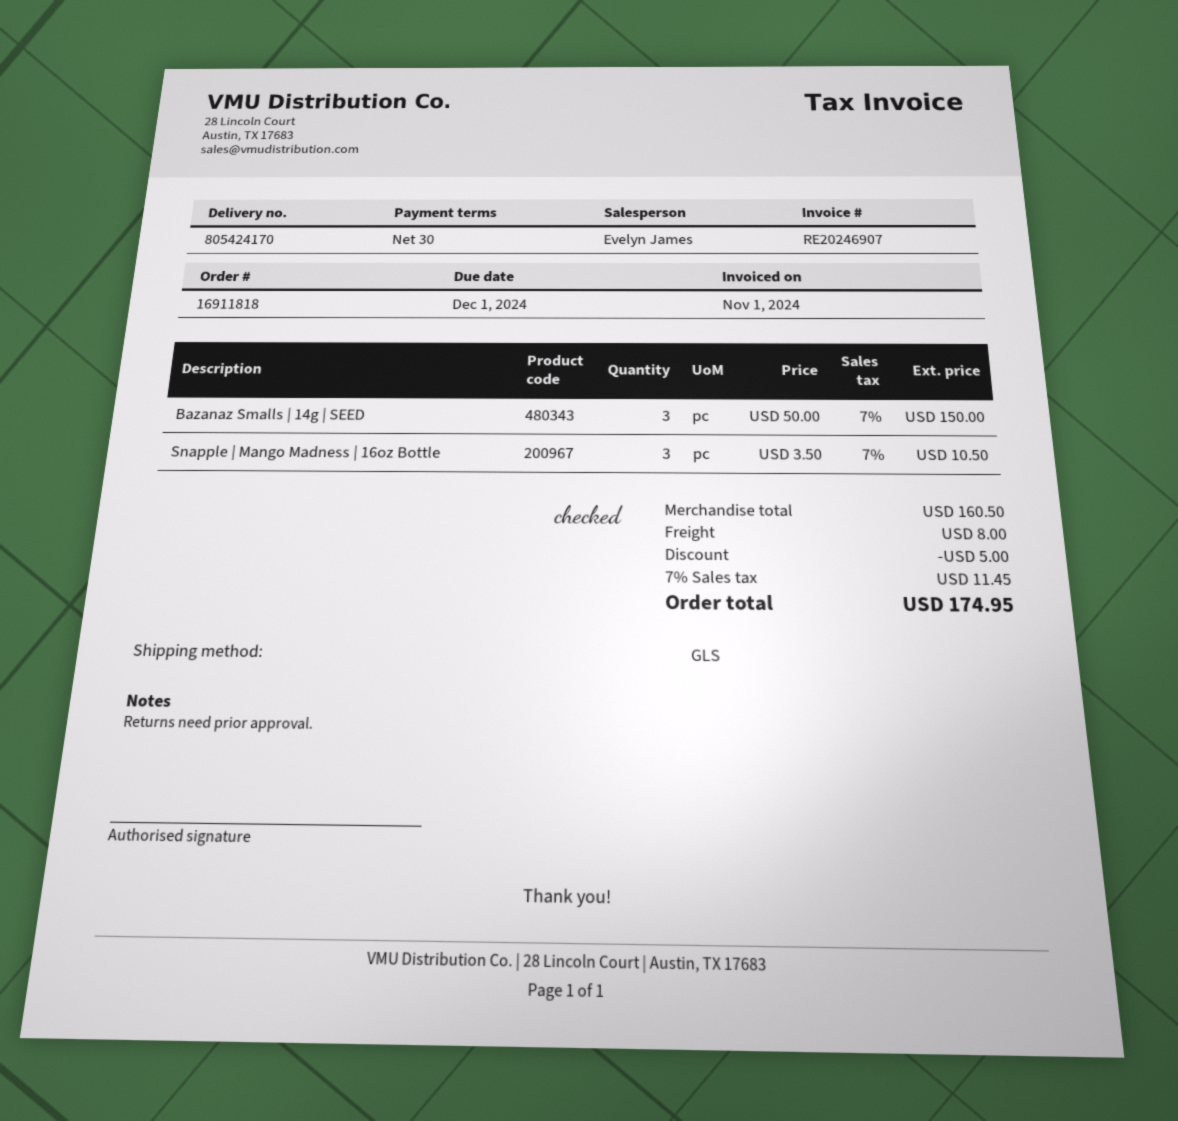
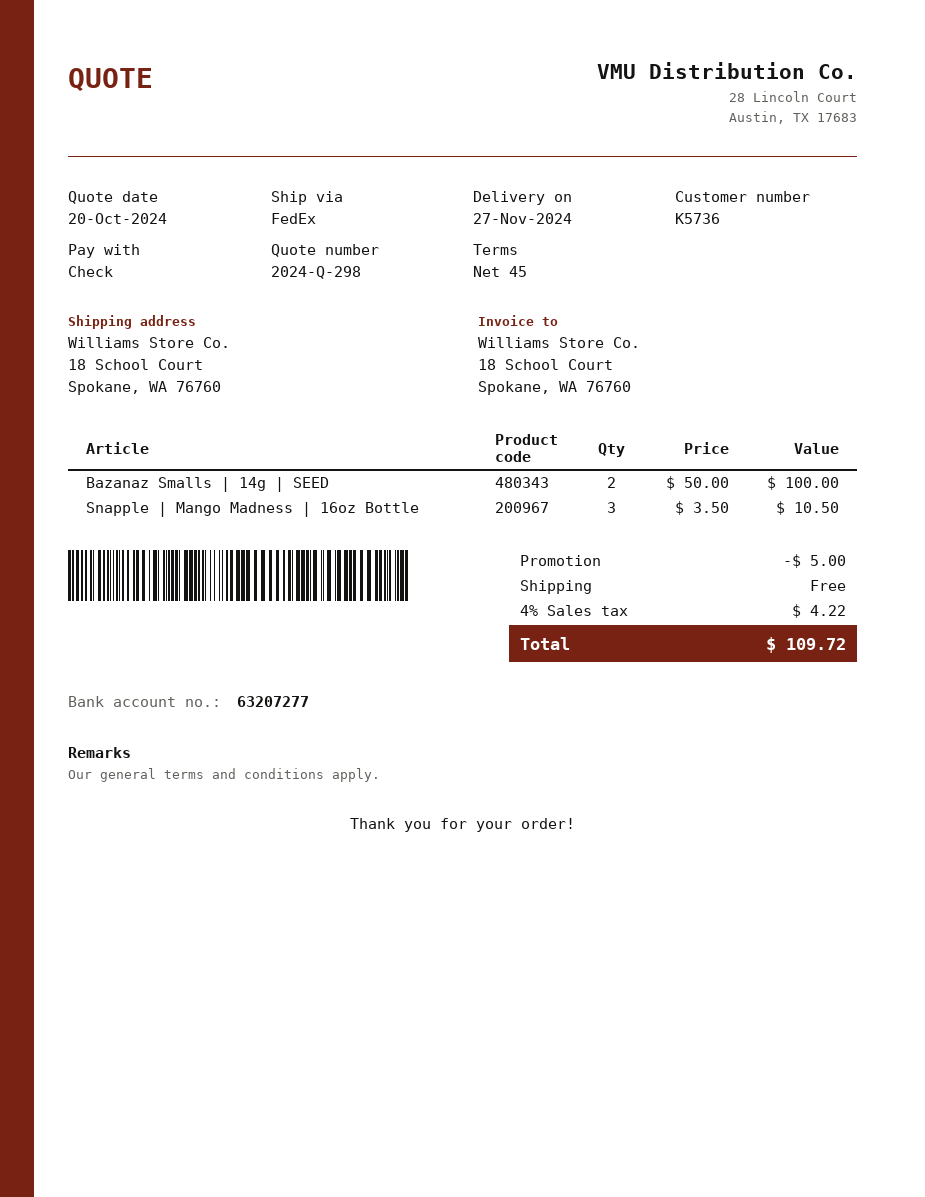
payment terms: 30 days -> 45 days
shipping method: GLS -> FedEx
Bazanaz Smalls | 14g | SEED: 3 x 50.00 = 150.00 -> 2 x 50.00 = 100.00
shipping: 8.00 -> 0.00
tax: 7% = 11.45 -> 4% = 4.22
total: 174.95 -> 109.72

